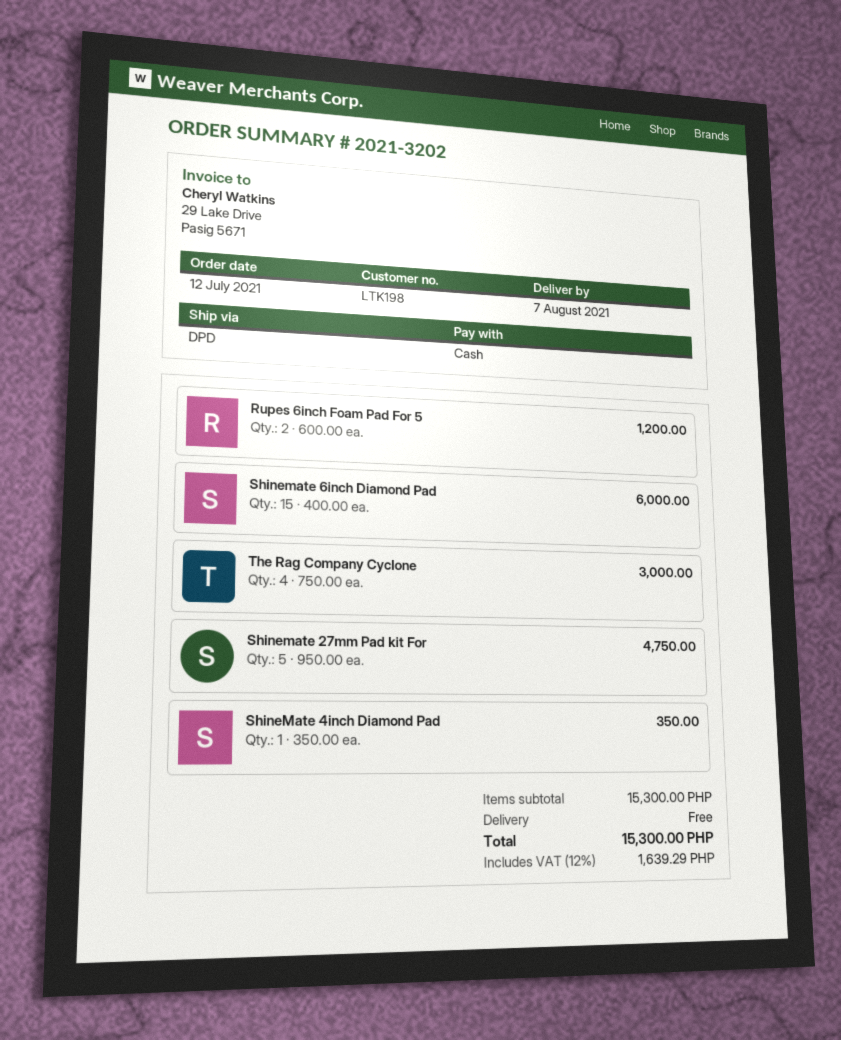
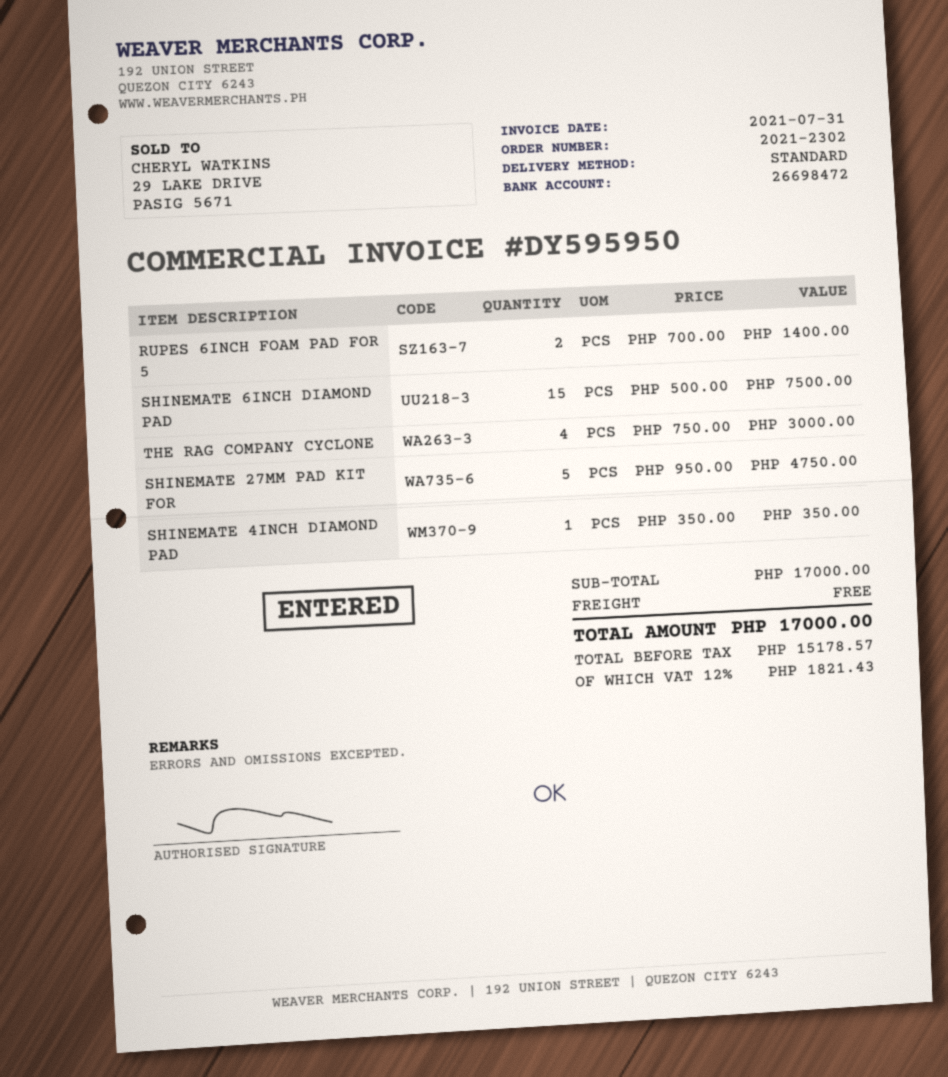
order number: 2021-3202 -> 2021-2302
shipping method: DPD -> standard
Rupes 6inch Foam Pad For 5: 2 x 600.00 = 1200.00 -> 2 x 700.00 = 1400.00
Shinemate 6inch Diamond Pad: 15 x 400.00 = 6000.00 -> 15 x 500.00 = 7500.00
subtotal: 15300.00 -> 17000.00
tax: 12% = 1639.29 -> 12% = 1821.43
total: 15300.00 -> 17000.00

